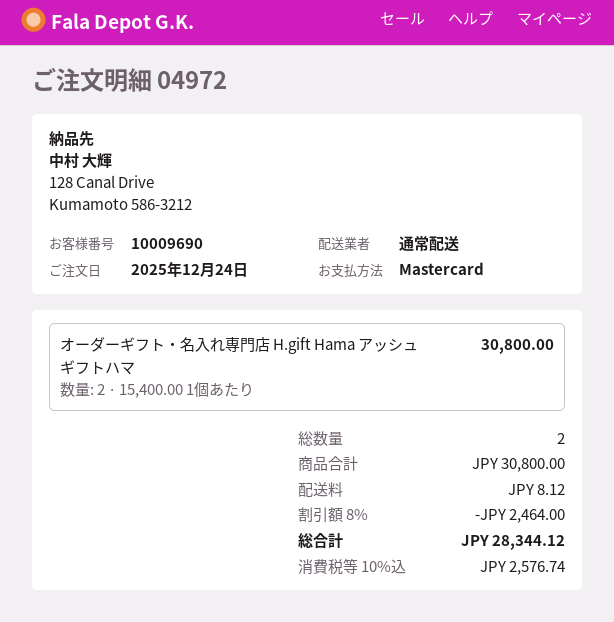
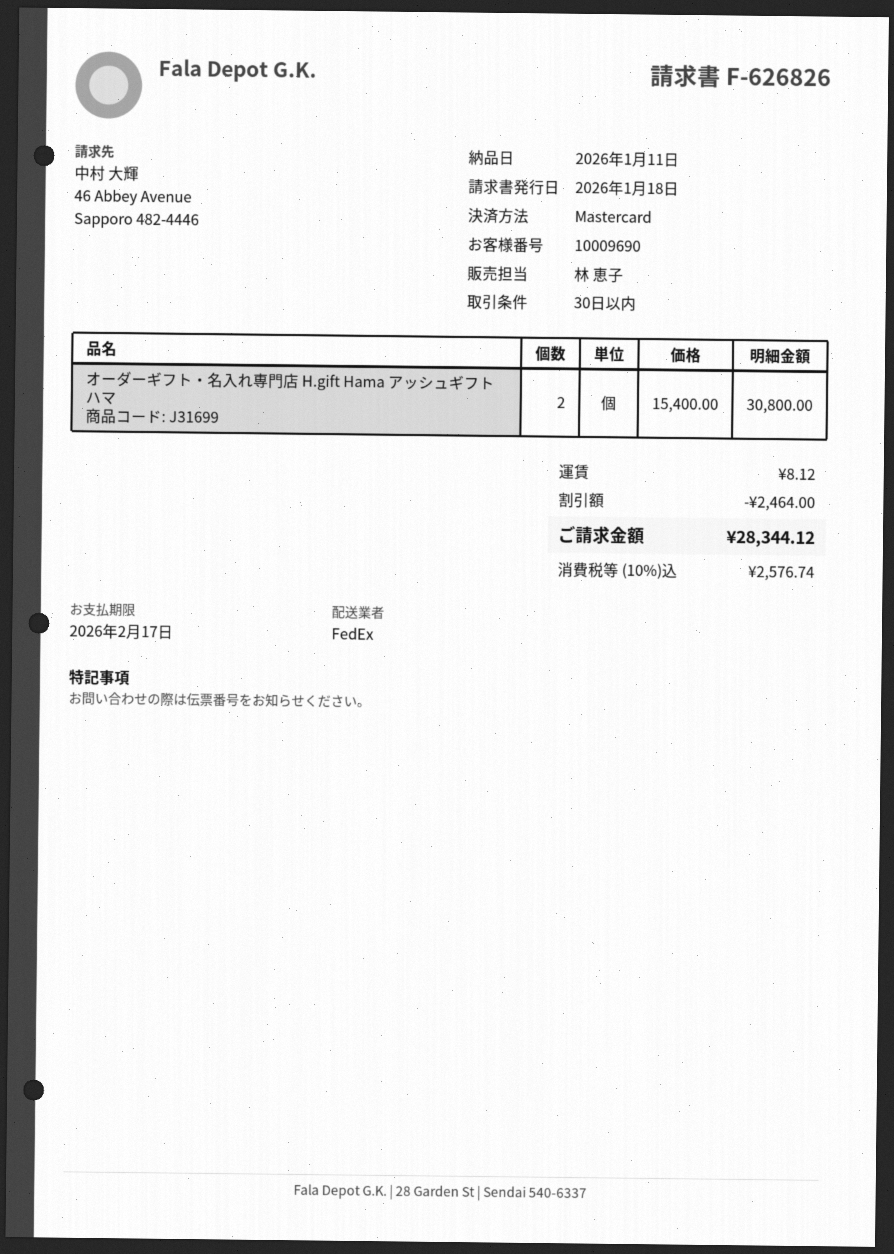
shipping method: standard -> FedEx

